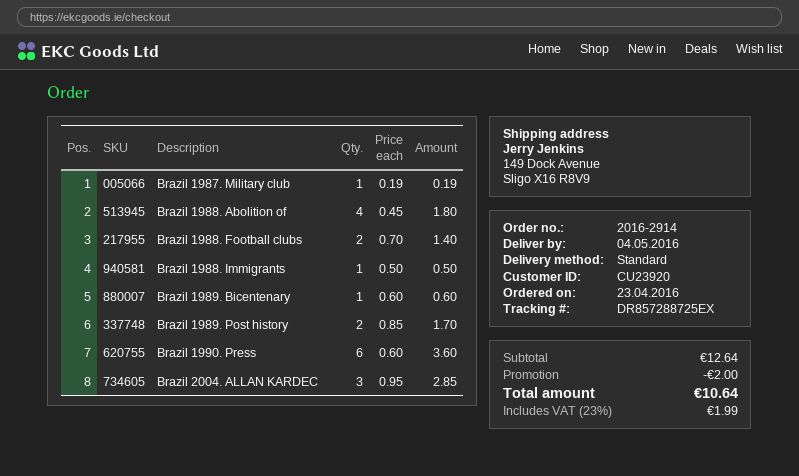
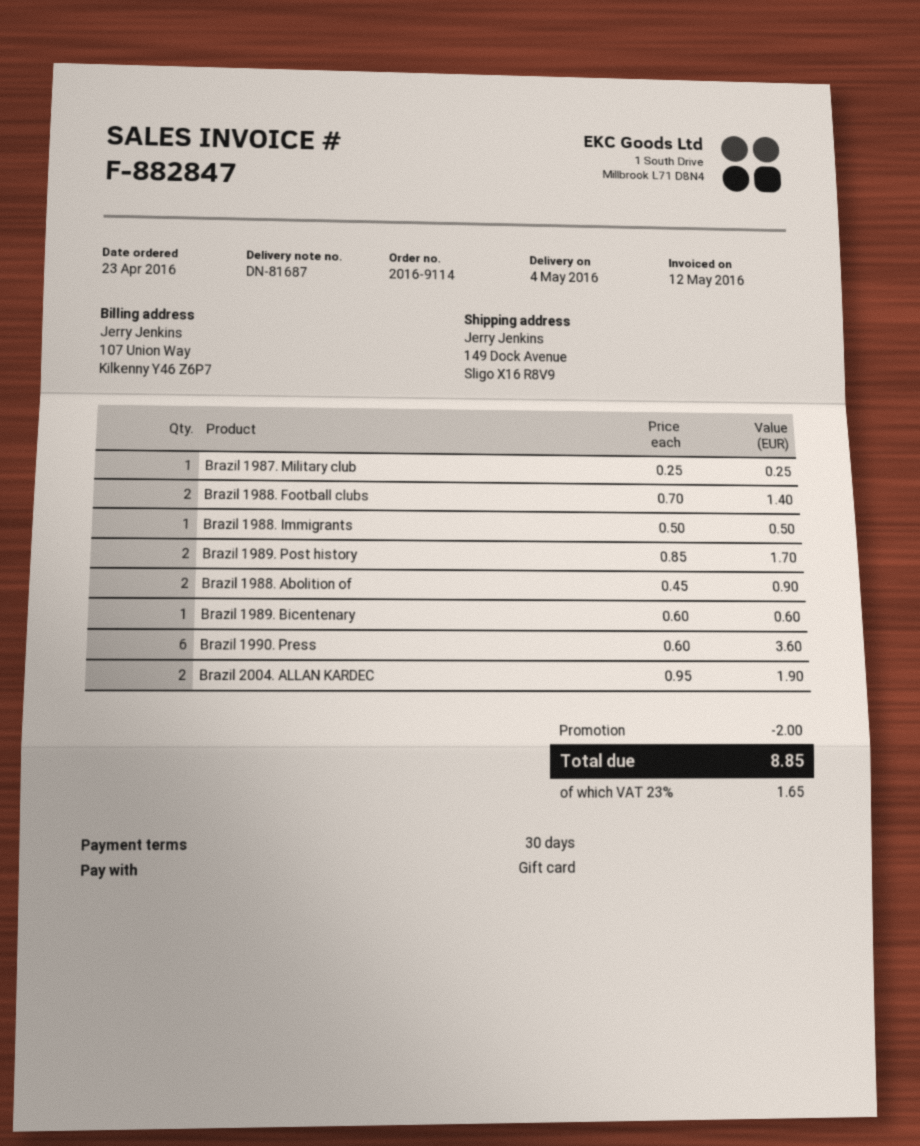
order number: 2016-2914 -> 2016-9114
Brazil 1987. Military club: 1 x 0.19 = 0.19 -> 1 x 0.25 = 0.25
Brazil 1988. Abolition of: 4 x 0.45 = 1.80 -> 2 x 0.45 = 0.90
Brazil 2004. ALLAN KARDEC: 3 x 0.95 = 2.85 -> 2 x 0.95 = 1.90
tax: 23% = 1.99 -> 23% = 1.65
total: 10.64 -> 8.85

